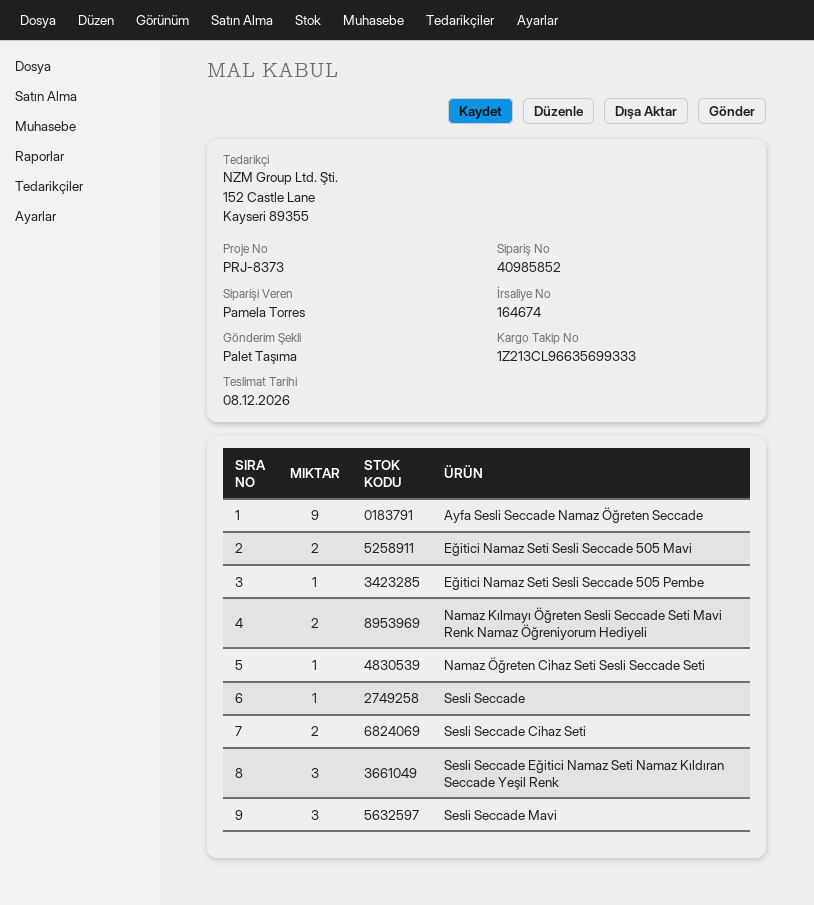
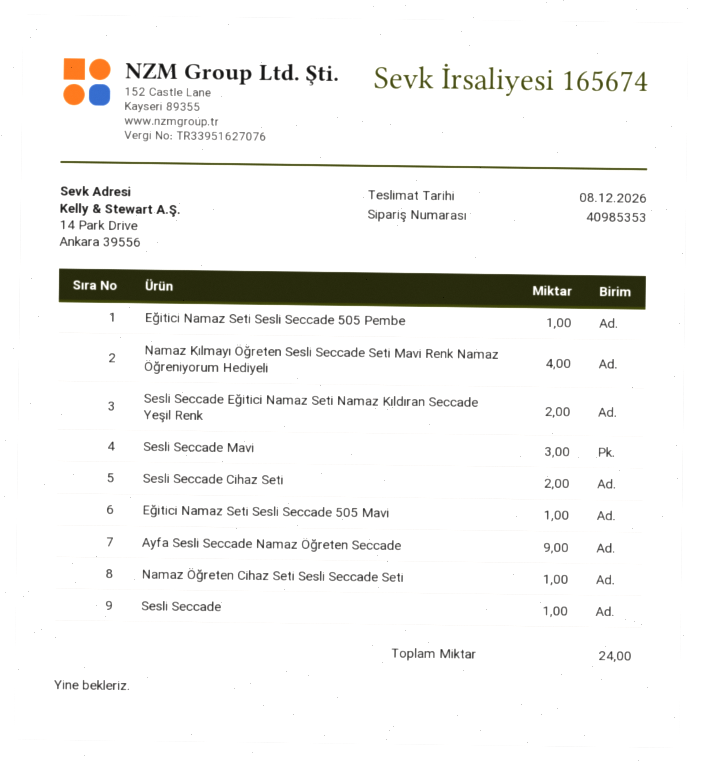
order number: 40985852 -> 40985353
delivery note number: 164674 -> 165674
Eğitici Namaz Seti Sesli Seccade 505 Mavi: 2 -> 1
Namaz Kılmayı Öğreten Sesli Seccade Seti Mavi Renk Namaz Öğreniyorum Hediyeli: 2 -> 4
Sesli Seccade Eğitici Namaz Seti Namaz Kıldıran Seccade Yeşil Renk: 3 -> 2

